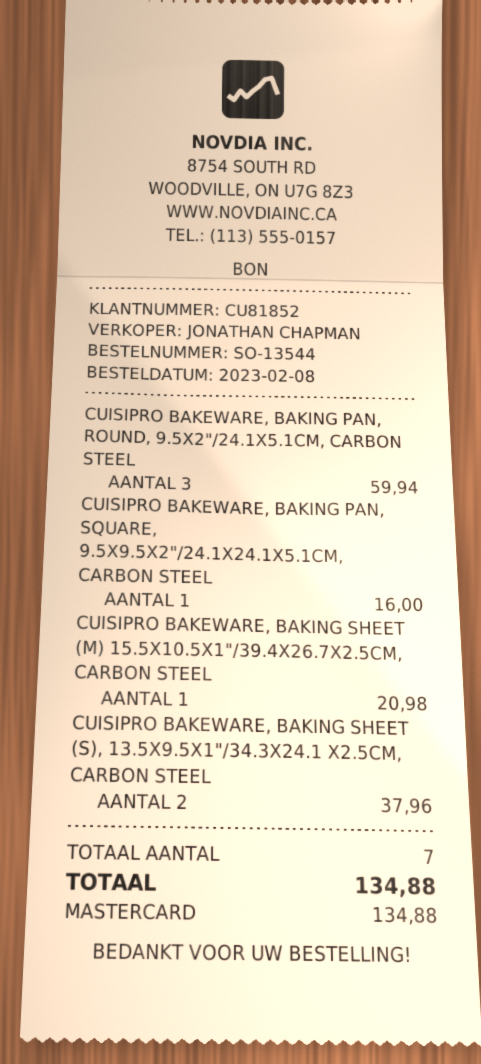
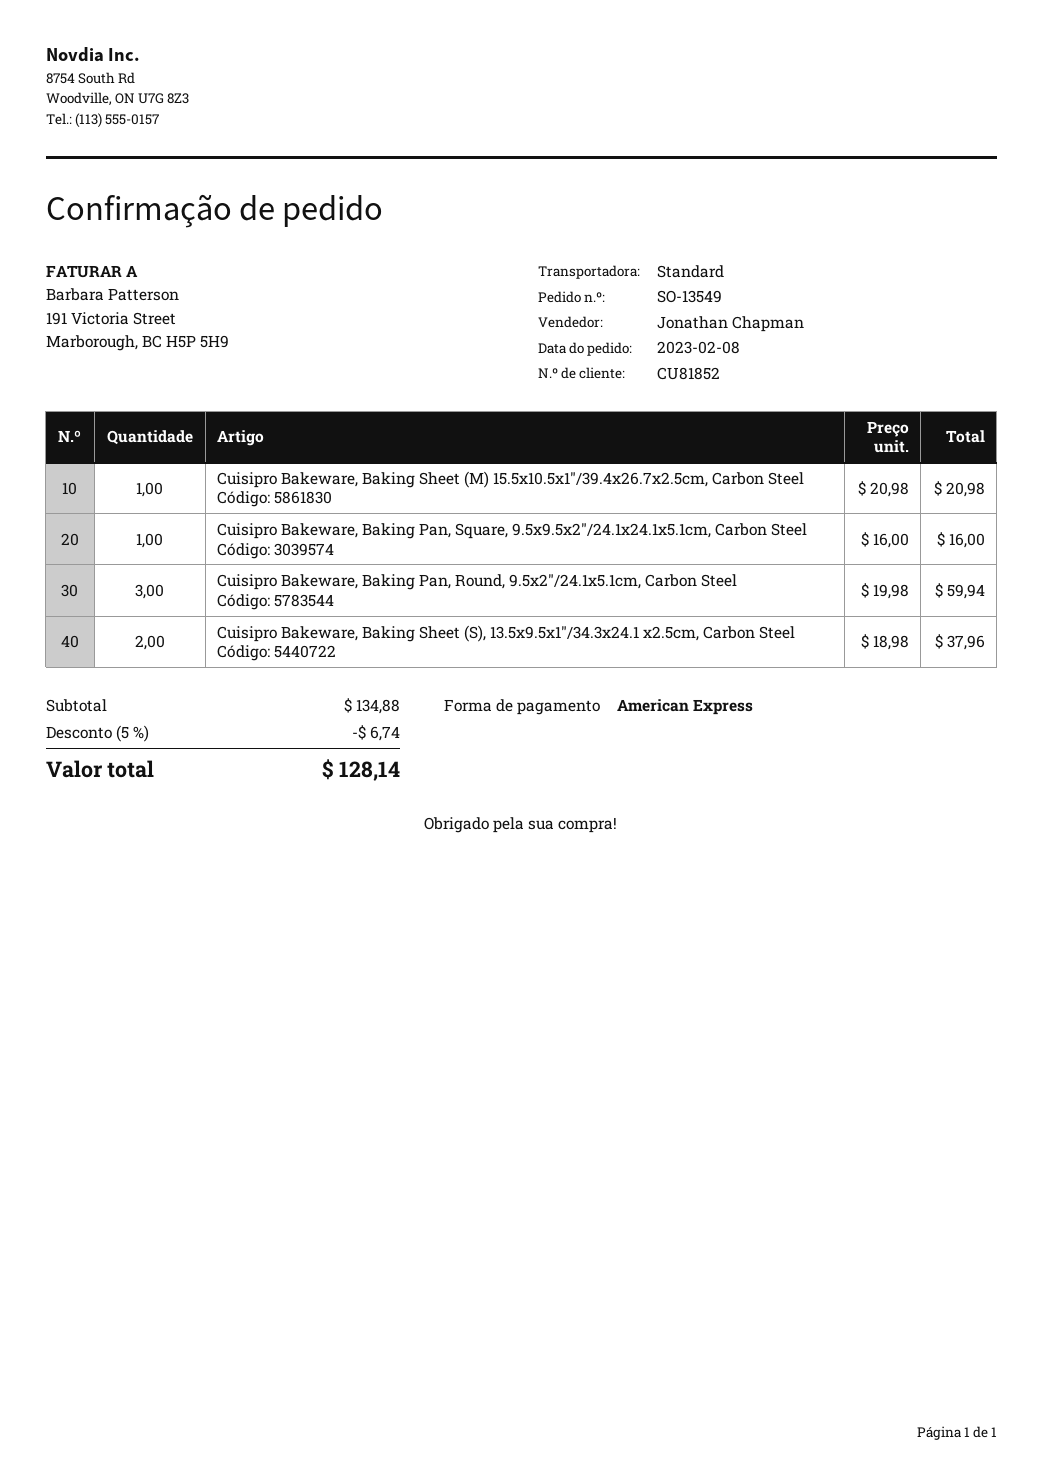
order number: SO-13544 -> SO-13549
payment method: Mastercard -> American Express
discount: none -> 5% = 6.74
total: 134.88 -> 128.14

